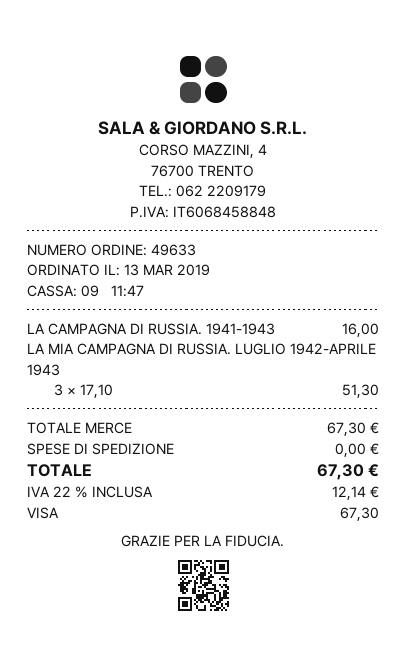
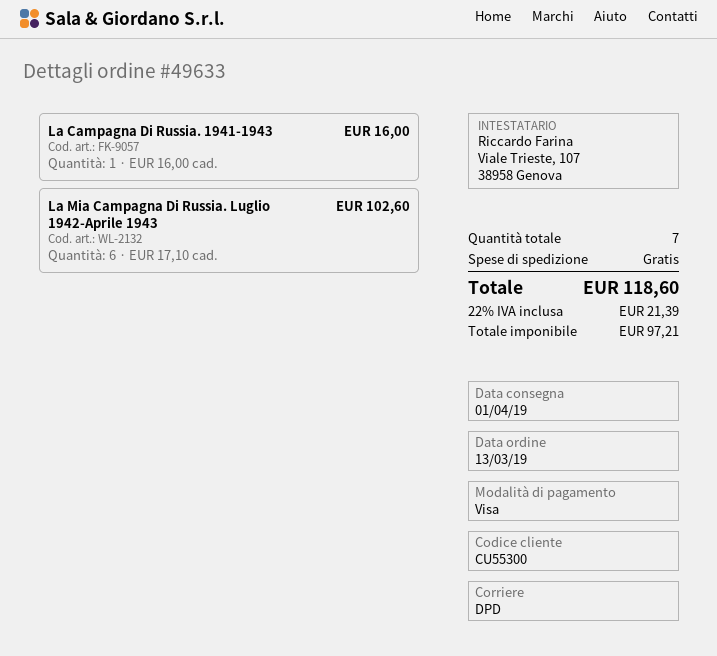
LA MIA CAMPAGNA DI RUSSIA. LUGLIO 1942-APRILE 1943: 3 x 17.10 = 51.30 -> 6 x 17.10 = 102.60
tax: 22% = 12.14 -> 22% = 21.39
total: 67.30 -> 118.60

